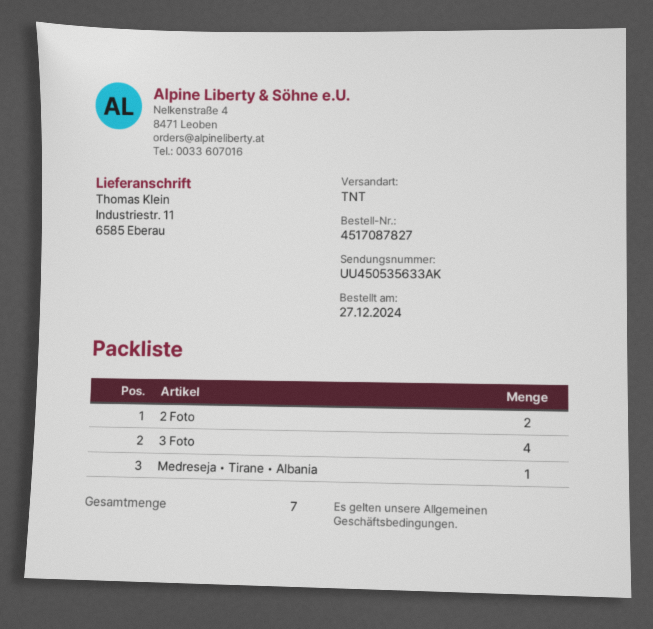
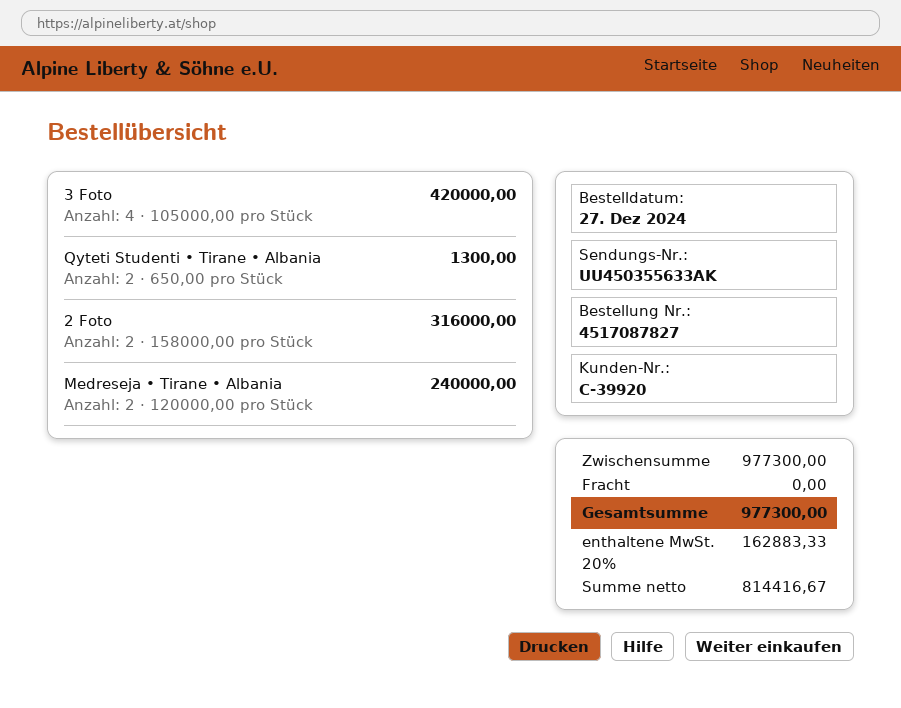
tracking number: UU450535633AK -> UU450355633AK
Medreseja • Tirane • Albania: 1 -> 2
Qyteti Studenti • Tirane • Albania: none -> 2

